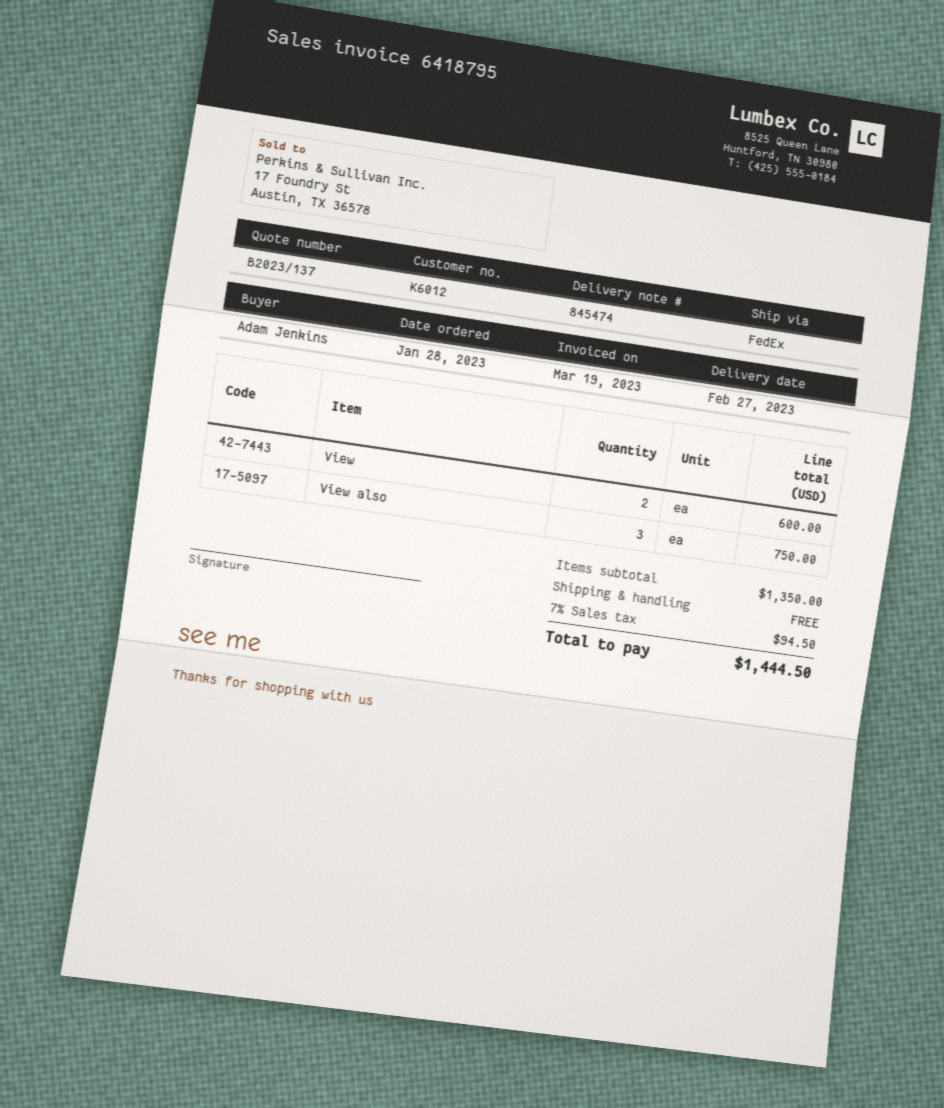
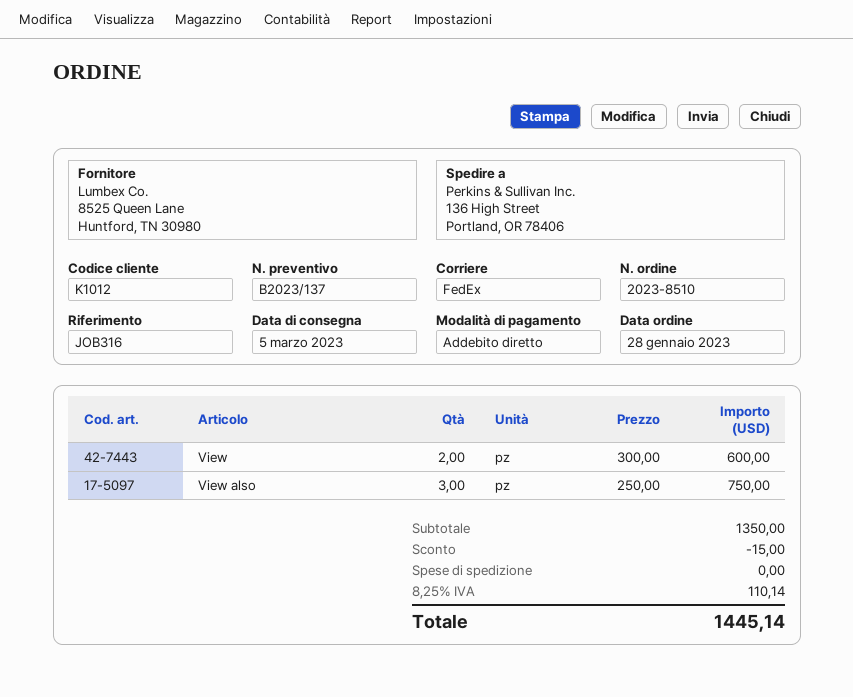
delivery date: 2023-02-27 -> 2023-03-05
customer number: K6012 -> K1012
discount: none -> 15.00
tax: 7% = 94.50 -> 8.25% = 110.14
total: 1444.50 -> 1445.14

